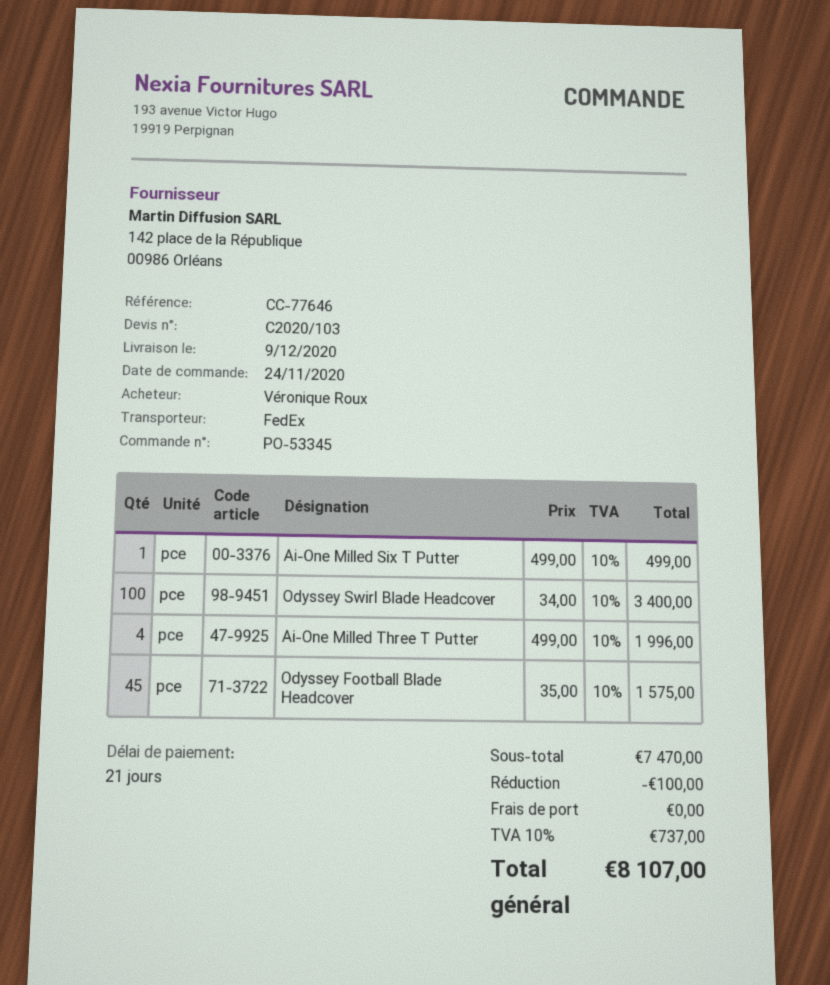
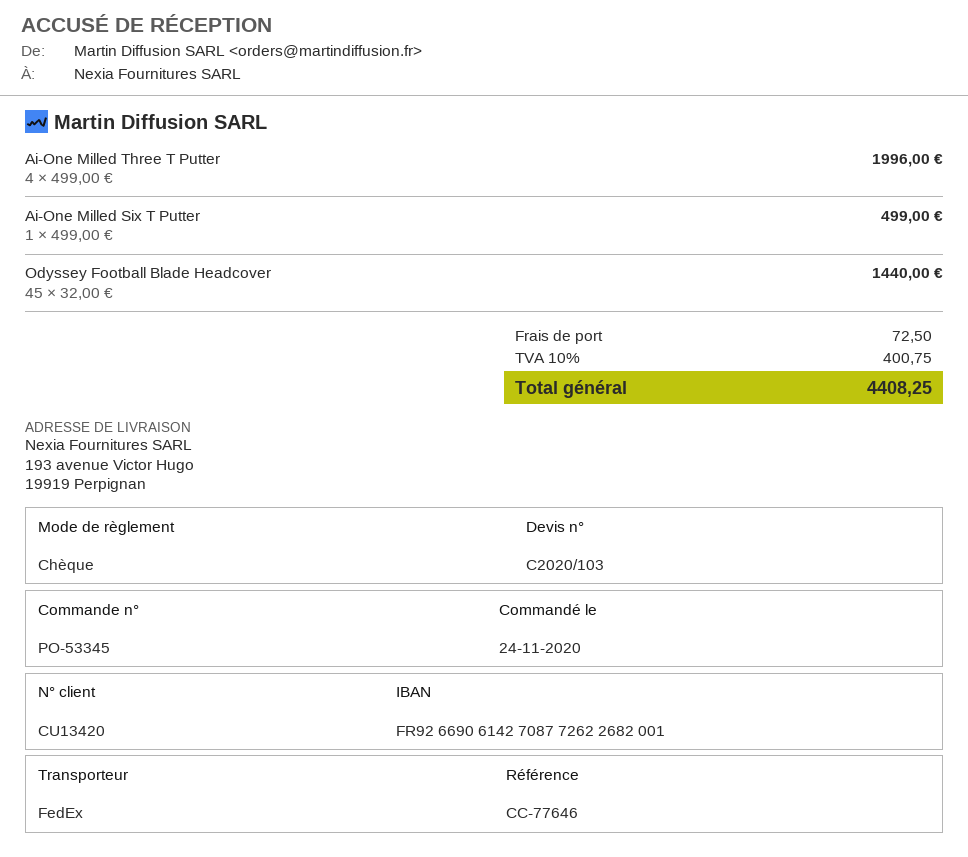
Odyssey Swirl Blade Headcover: 100 x 34.00 = 3400.00 -> none
Odyssey Football Blade Headcover: 45 x 35.00 = 1575.00 -> 45 x 32.00 = 1440.00
discount: 100.00 -> none
shipping: 0.00 -> 72.50
tax: 10% = 737.00 -> 10% = 400.75
total: 8107.00 -> 4408.25

